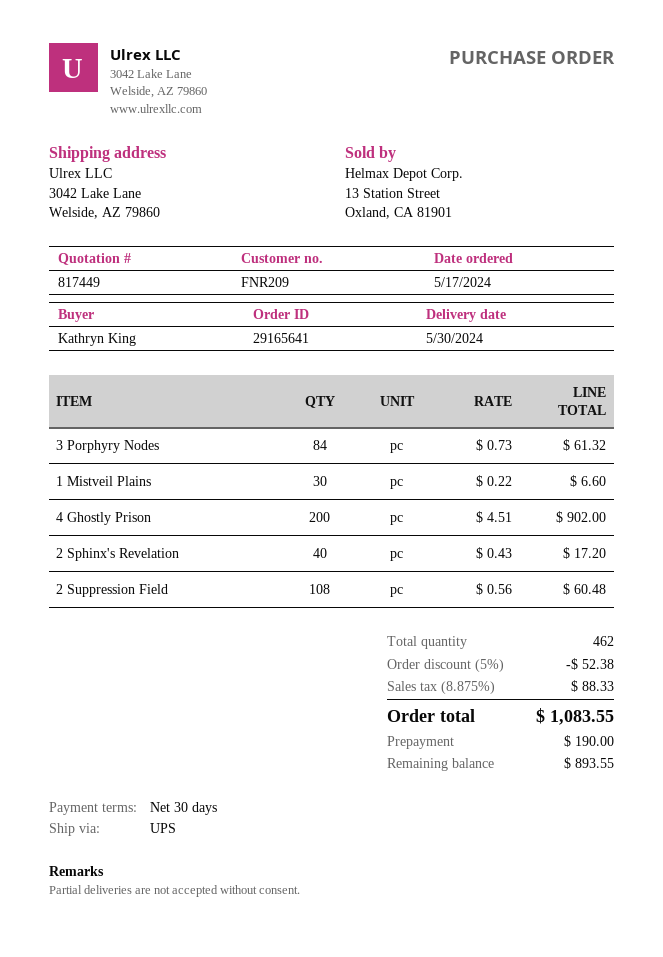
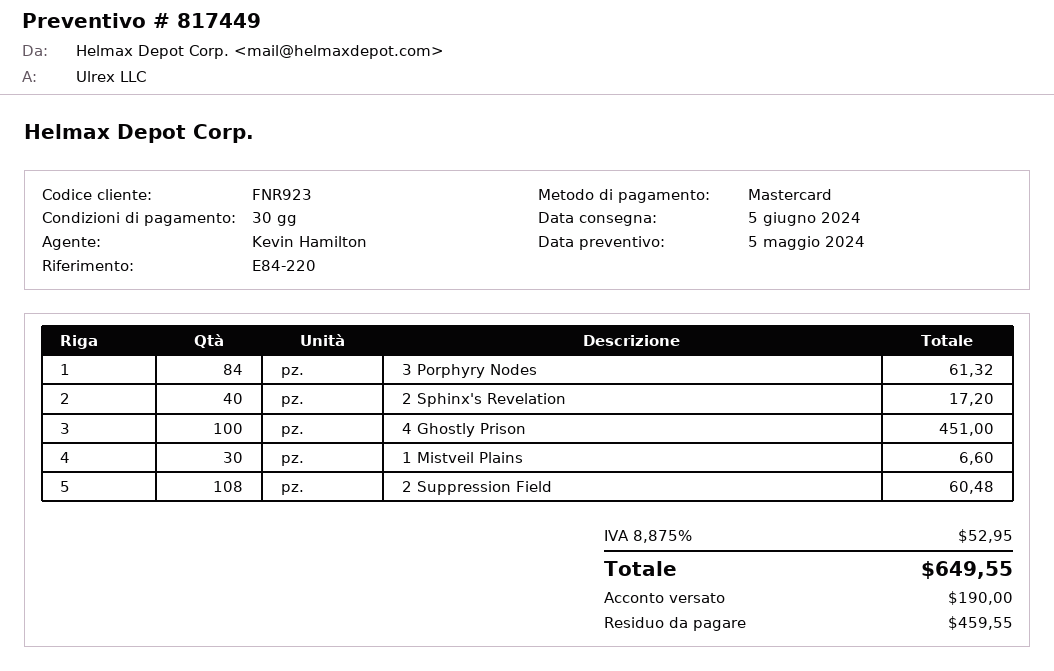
delivery date: 2024-05-30 -> 2024-06-05
customer number: FNR209 -> FNR923
4 Ghostly Prison: 200 for 902.00 -> 100 for 451.00
discount: 5% = 52.38 -> none
tax: 8.875% = 88.33 -> 8.875% = 52.95
total: 1083.55 -> 649.55
balance: 893.55 -> 459.55

